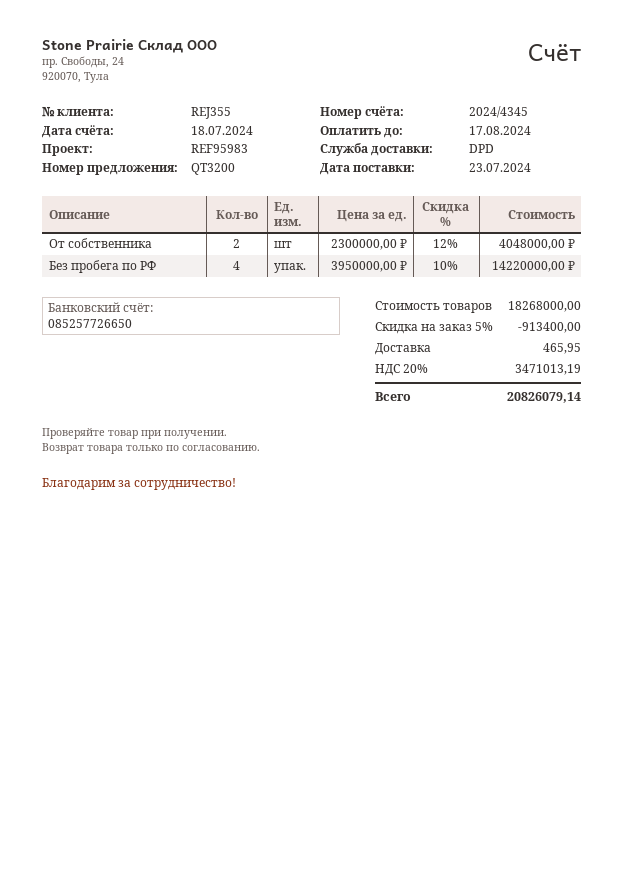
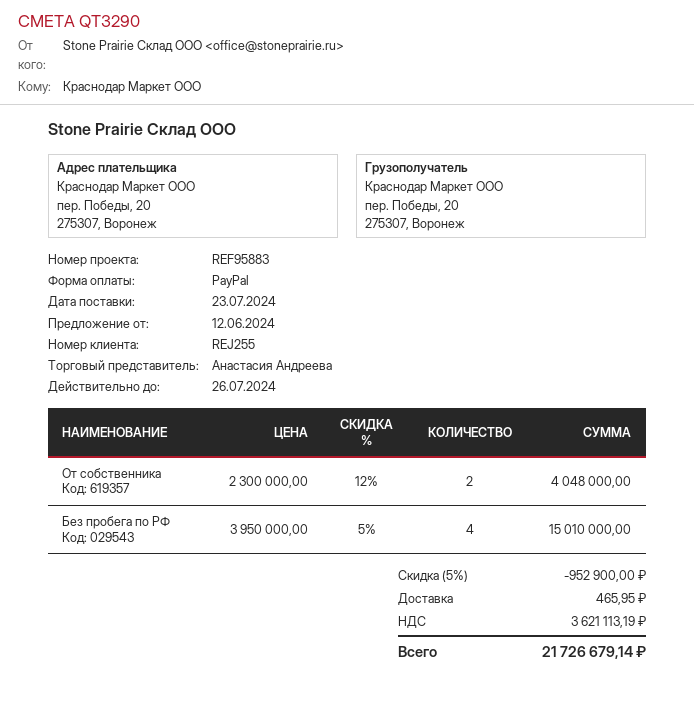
quote number: QT3200 -> QT3290
customer number: REJ355 -> REJ255
reference: REF95983 -> REF95883
Без пробега по РФ: 4 x 3950000.00 - 10% = 14220000.00 -> 4 x 3950000.00 - 5% = 15010000.00
discount: 5% = 913400.00 -> 5% = 952900.00
tax: 3471013.19 -> 3621113.19
total: 20826079.14 -> 21726679.14

